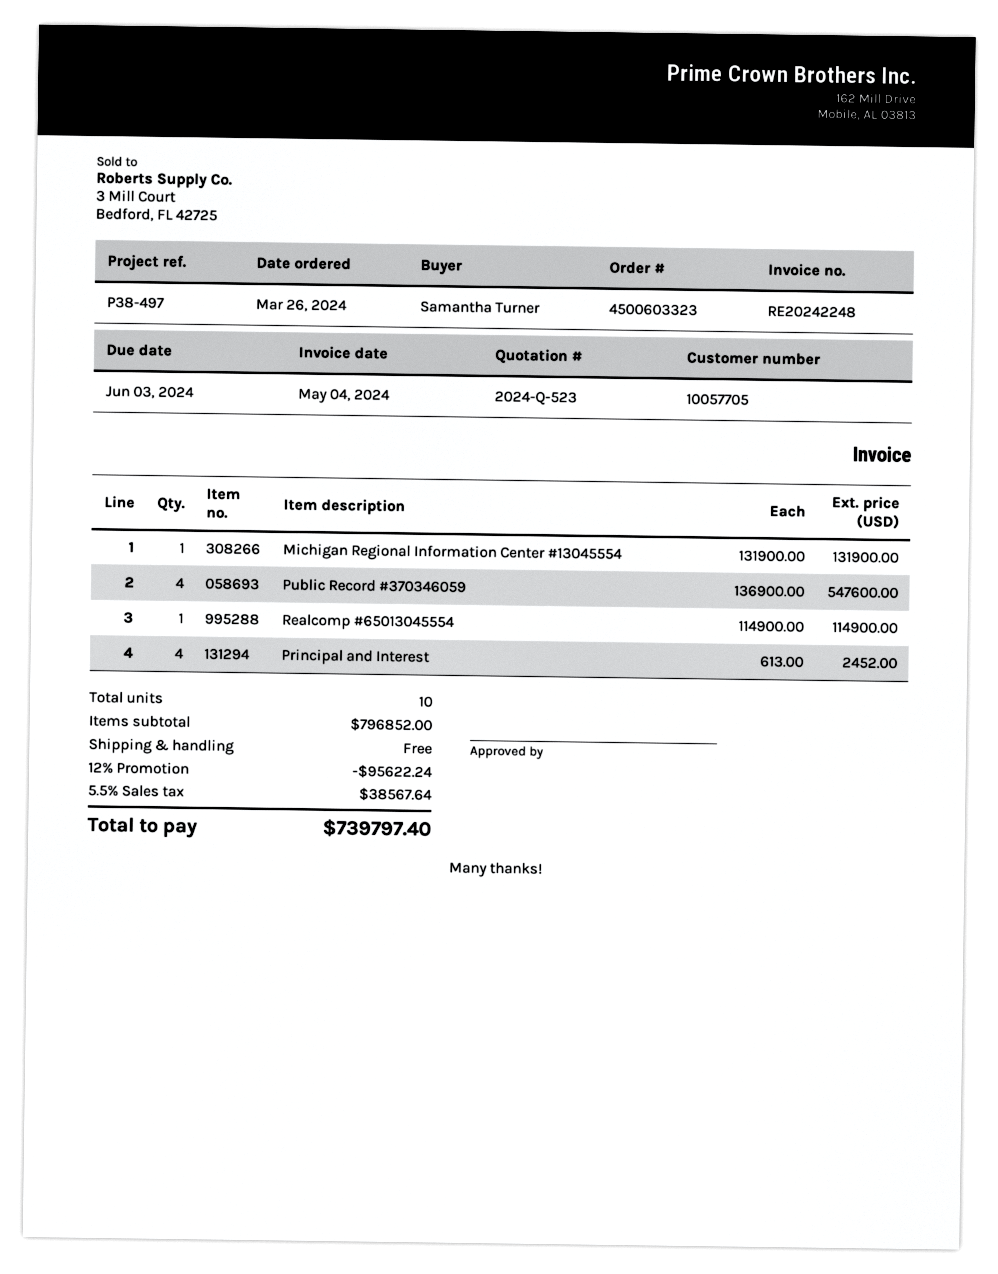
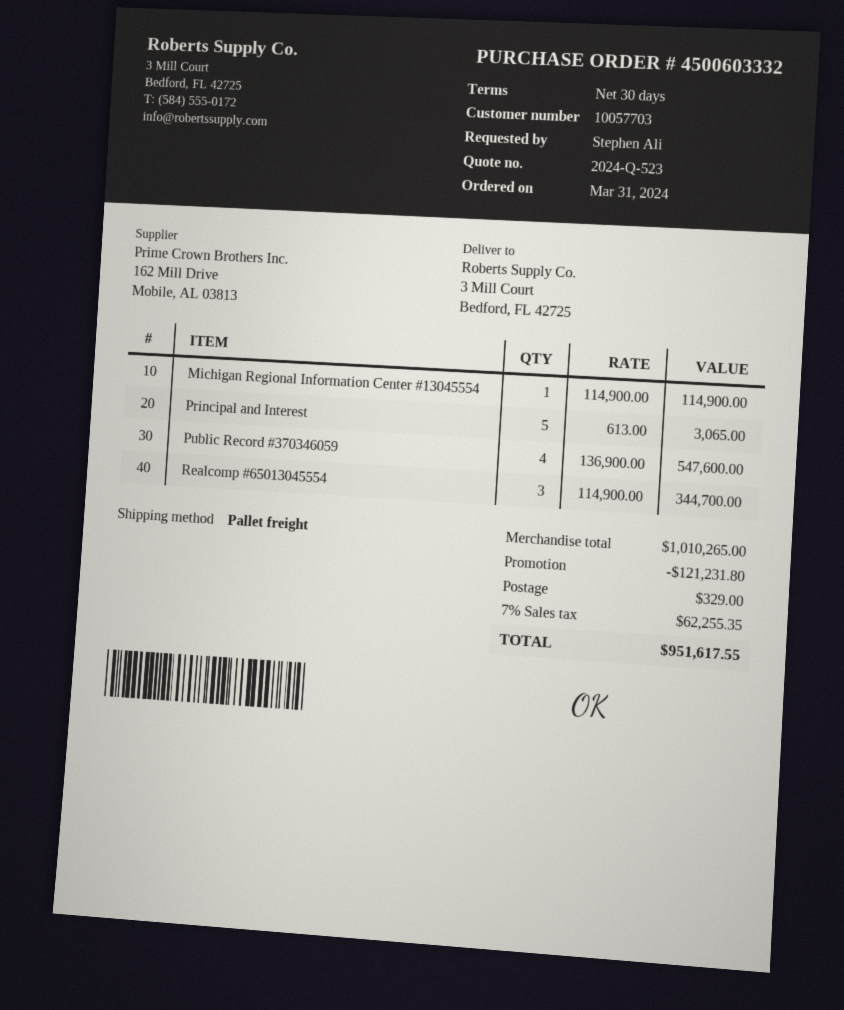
order number: 4500603323 -> 4500603332
order date: 2024-03-26 -> 2024-03-31
customer number: 10057705 -> 10057703
ordered by: Samantha Turner -> Stephen Ali
Michigan Regional Information Center #13045554: 1 x 131900.00 = 131900.00 -> 1 x 114900.00 = 114900.00
Realcomp #65013045554: 1 x 114900.00 = 114900.00 -> 3 x 114900.00 = 344700.00
Principal and Interest: 4 x 613.00 = 2452.00 -> 5 x 613.00 = 3065.00
subtotal: 796852.00 -> 1010265.00
discount: 95622.24 -> 121231.80
shipping: 0.00 -> 329.00
tax: 5.5% = 38567.64 -> 7% = 62255.35
total: 739797.40 -> 951617.55

